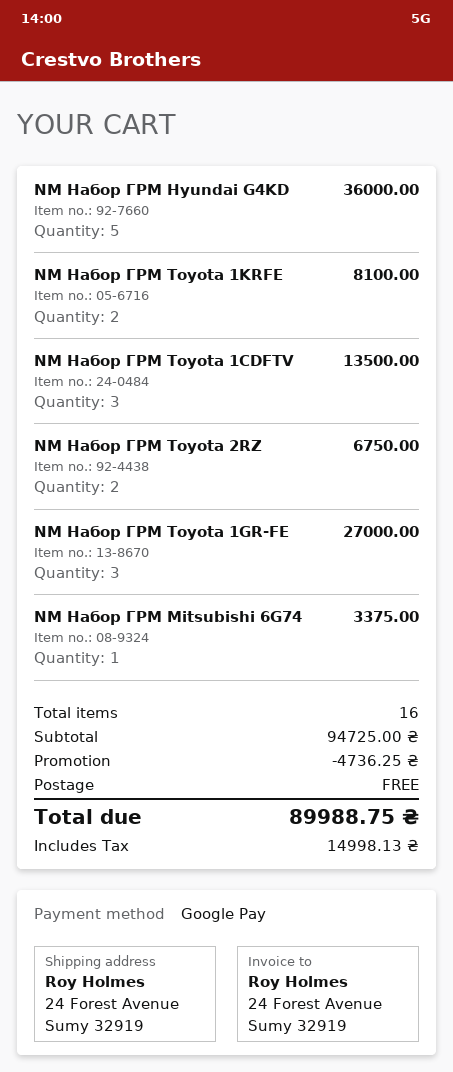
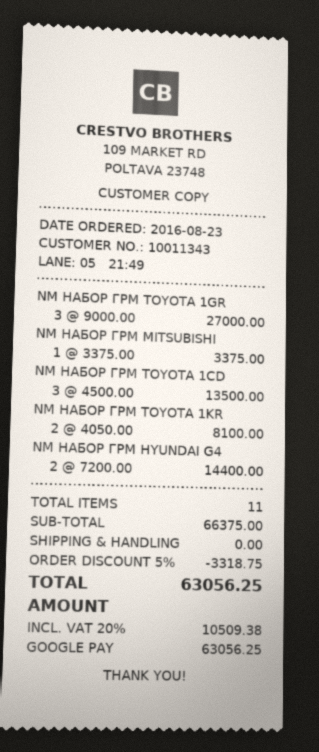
NM Набор ГРМ Hyundai G4KD: 5 for 36000.00 -> 2 for 14400.00
NM Набор ГРМ Toyota 2RZ: 2 for 6750.00 -> none
total quantity: 16 -> 11
subtotal: 94725.00 -> 66375.00
discount: 4736.25 -> 3318.75
tax: 14998.13 -> 10509.38
total: 89988.75 -> 63056.25

